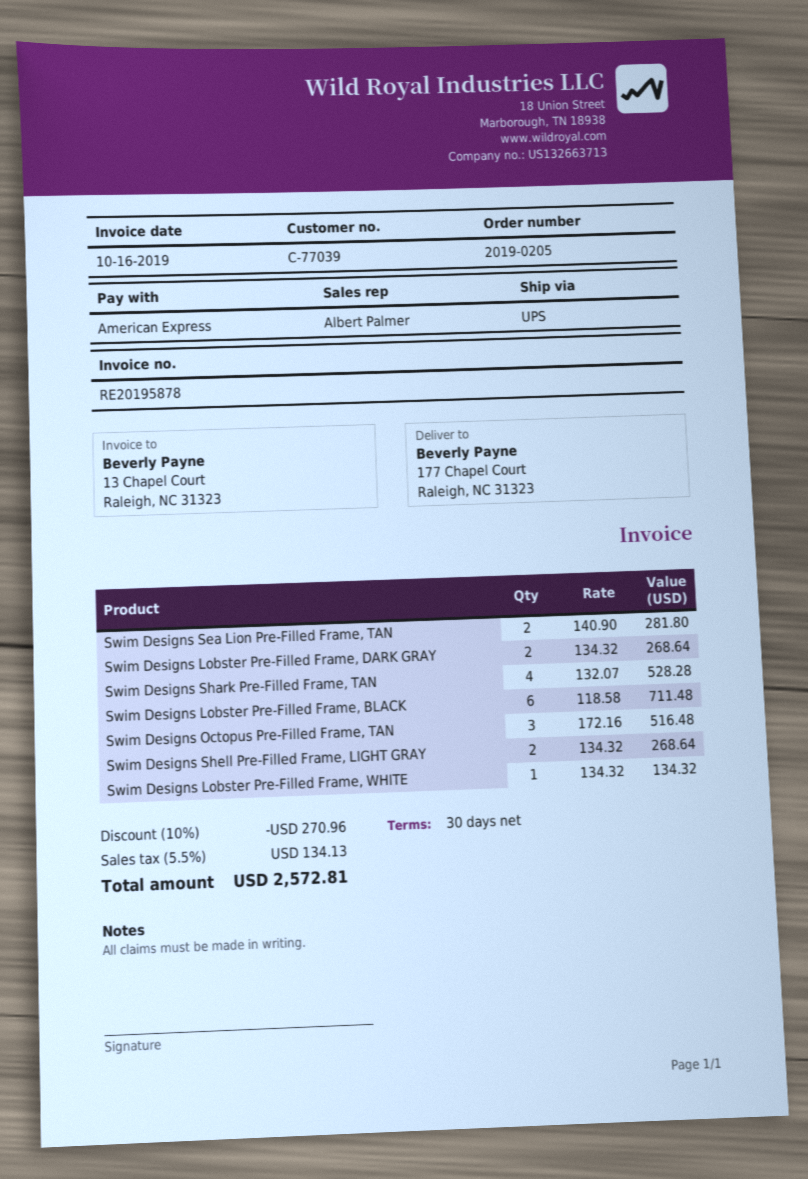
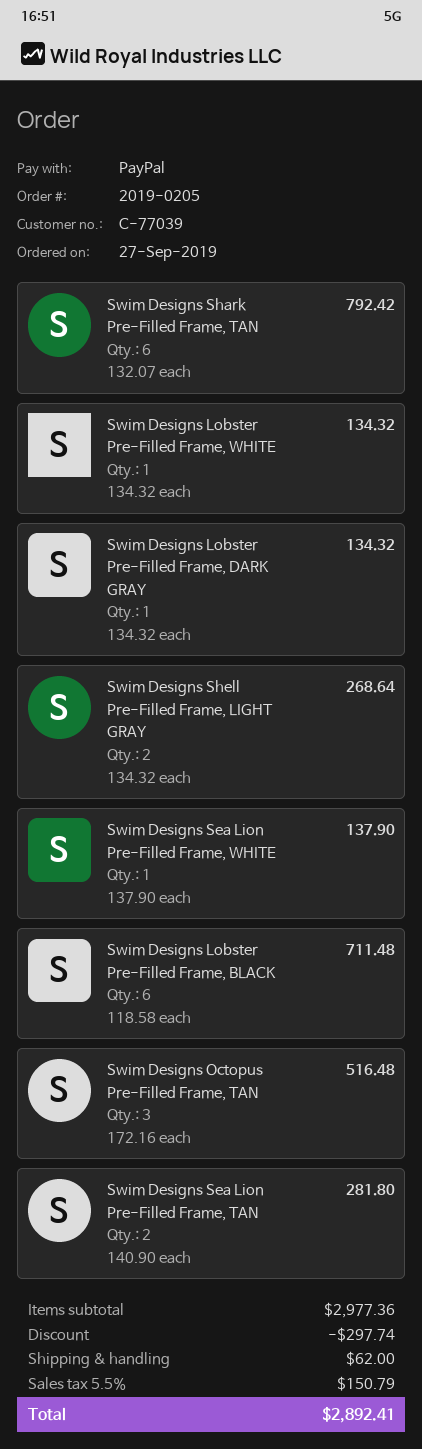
payment method: American Express -> PayPal
Swim Designs Lobster Pre-Filled Frame, DARK GRAY: 2 x 134.32 = 268.64 -> 1 x 134.32 = 134.32
Swim Designs Shark Pre-Filled Frame, TAN: 4 x 132.07 = 528.28 -> 6 x 132.07 = 792.42
Swim Designs Sea Lion Pre-Filled Frame, WHITE: none -> 1 x 137.90 = 137.90
discount: 270.96 -> 297.74
shipping: none -> 62.00
tax: 5.5% = 134.13 -> 5.5% = 150.79
total: 2572.81 -> 2892.41

